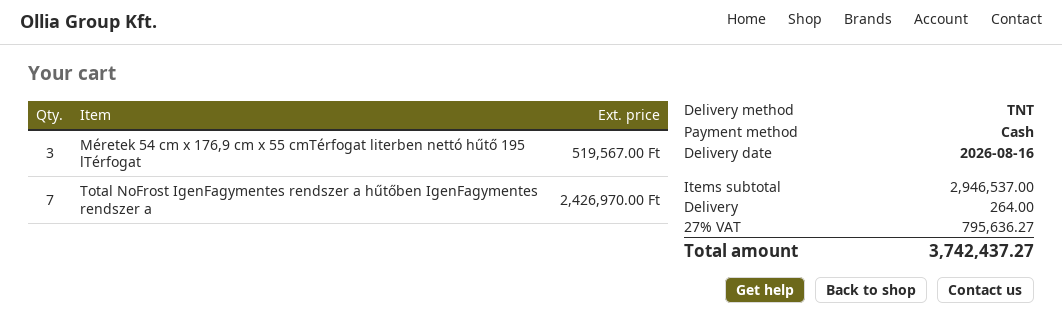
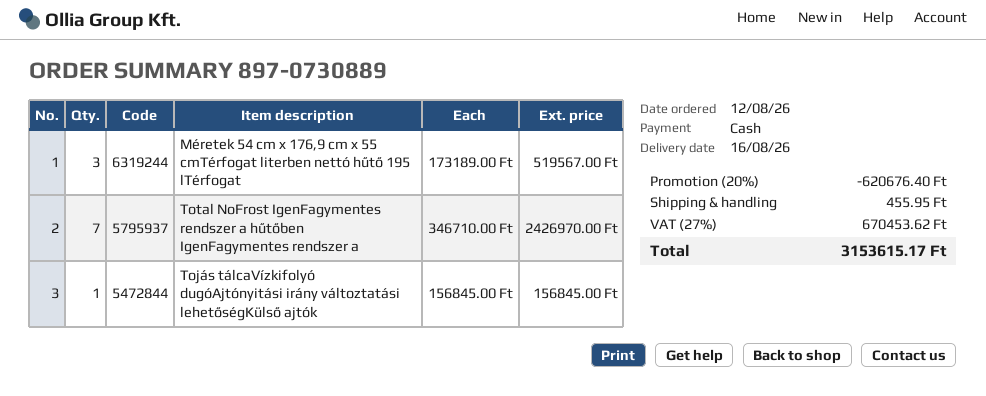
Tojás tálcaVízkifolyó dugóAjtónyitási irány változtatási lehetőségKülső ajtók: none -> 1 for 156845.00
discount: none -> 20% = 620676.40
shipping: 264.00 -> 455.95
tax: 27% = 795636.27 -> 27% = 670453.62
total: 3742437.27 -> 3153615.17

